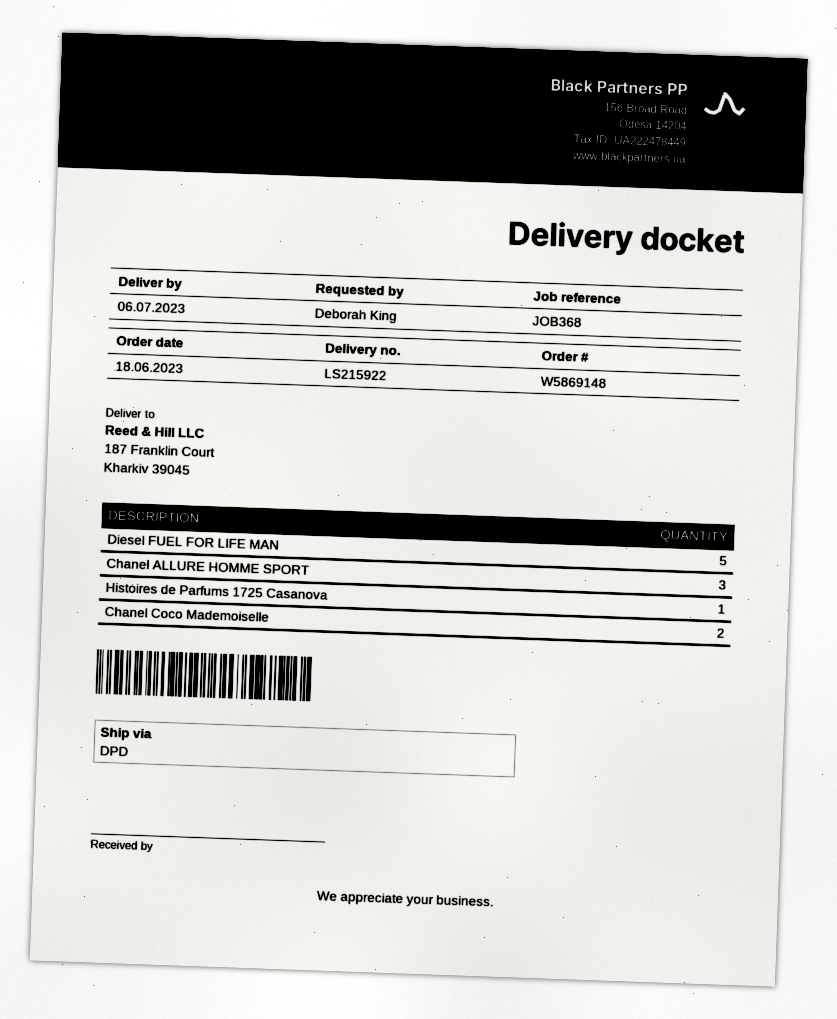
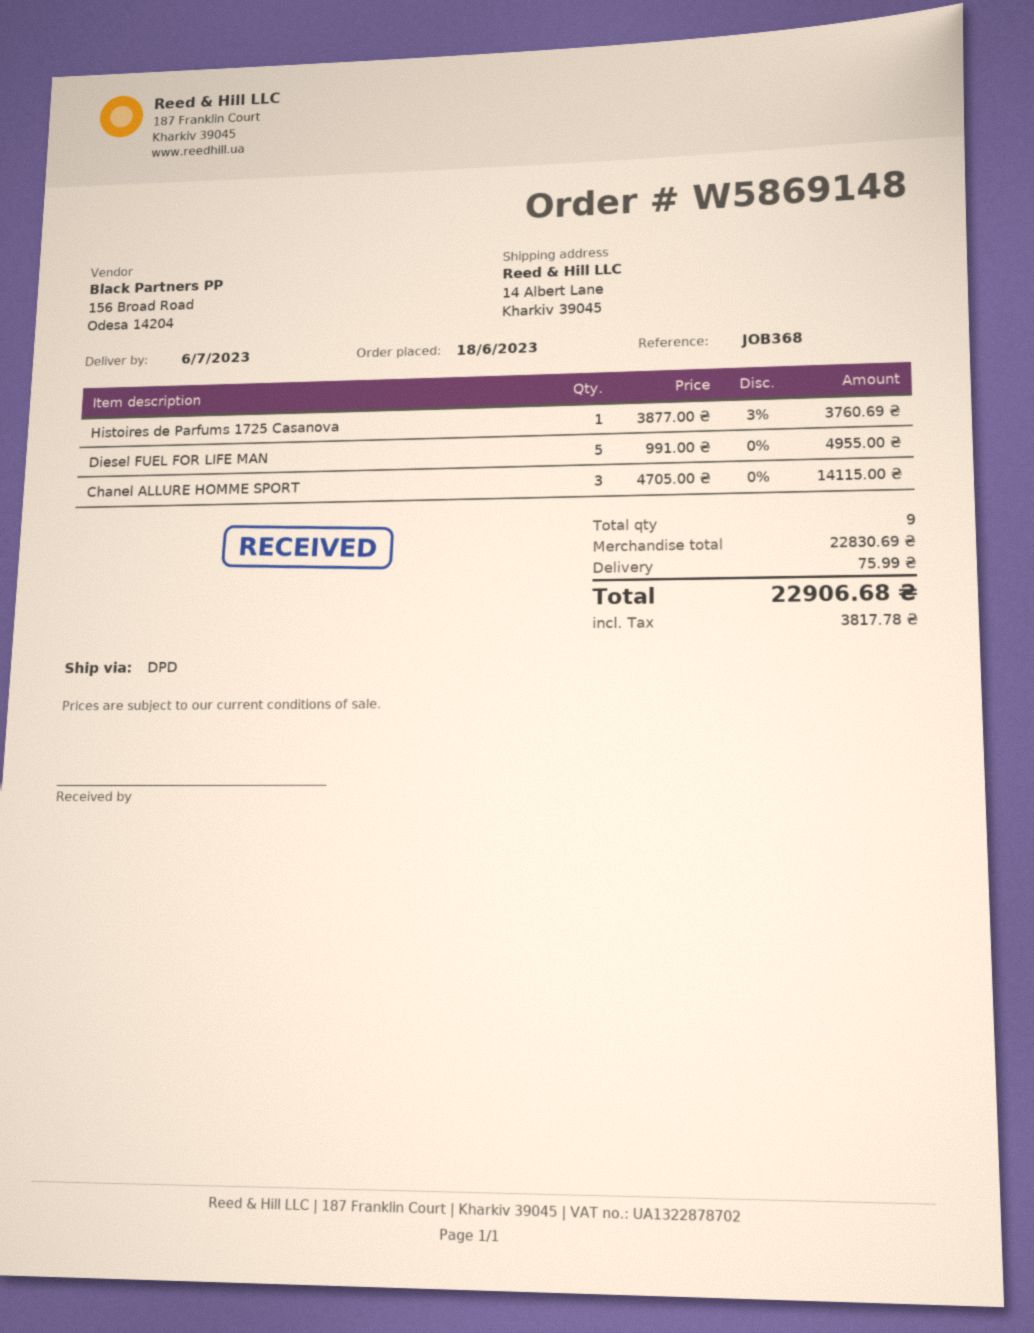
ship to: 187 Franklin Court, Kharkiv 39045 -> 14 Albert Lane, Kharkiv 39045
Chanel Coco Mademoiselle: 2 -> none

